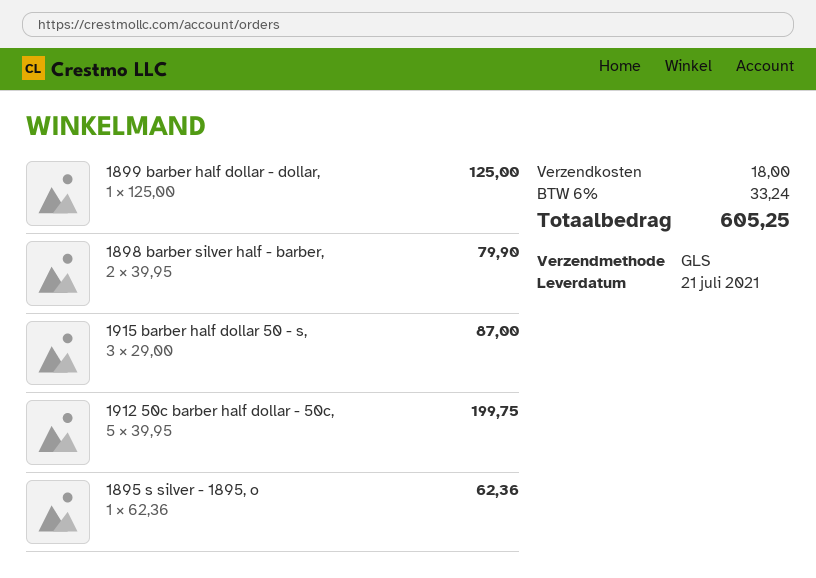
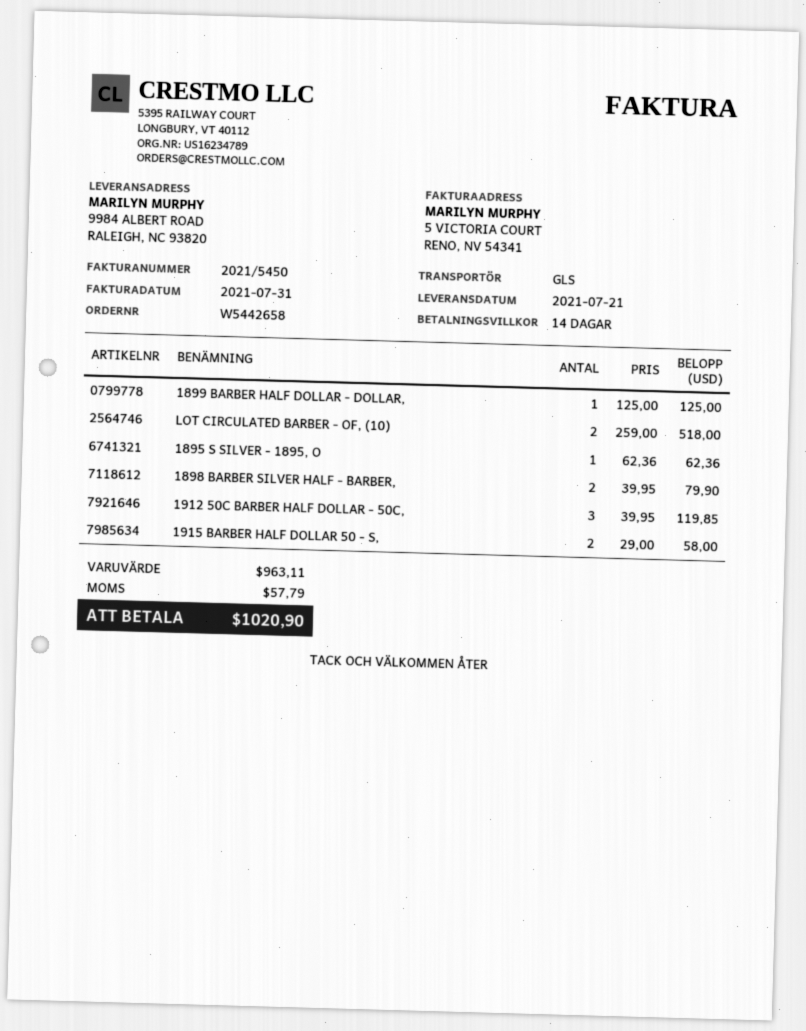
1915 barber half dollar 50 - s,: 3 x 29.00 = 87.00 -> 2 x 29.00 = 58.00
1912 50c barber half dollar - 50c,: 5 x 39.95 = 199.75 -> 3 x 39.95 = 119.85
LOT CIRCULATED BARBER - OF, (10): none -> 2 x 259.00 = 518.00
shipping: 18.00 -> none
tax: 33.24 -> 57.79
total: 605.25 -> 1020.90

